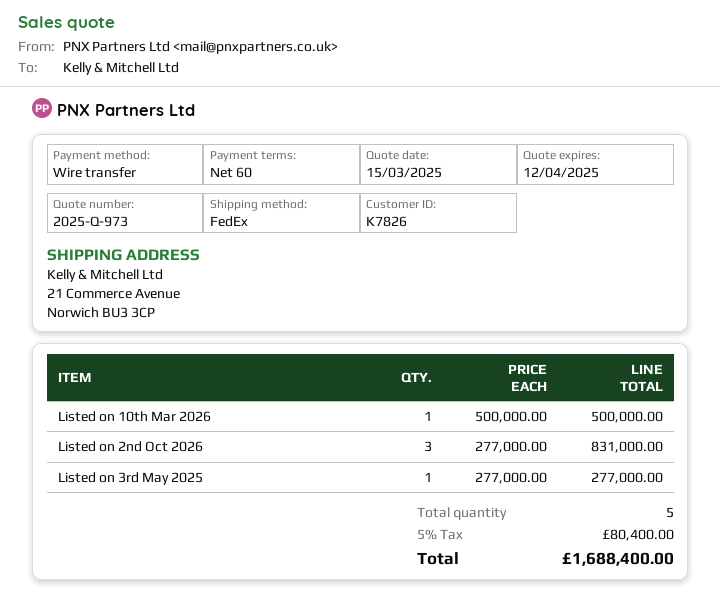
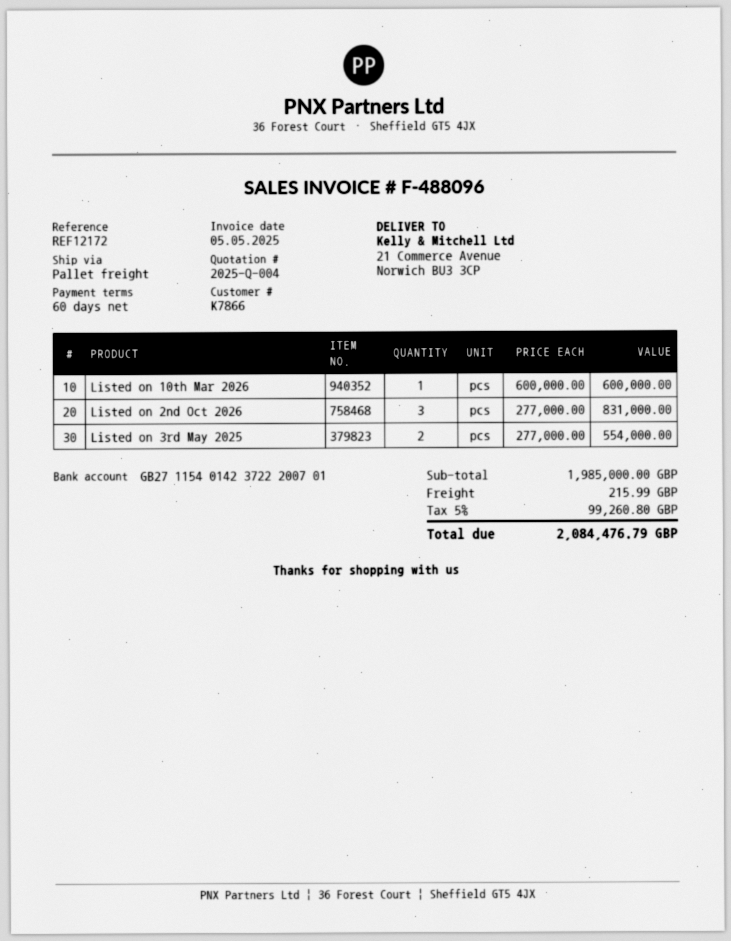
quote number: 2025-Q-973 -> 2025-Q-004
customer number: K7826 -> K7866
shipping method: FedEx -> pallet freight
Listed on 10th Mar 2026: 1 x 500000.00 = 500000.00 -> 1 x 600000.00 = 600000.00
Listed on 3rd May 2025: 1 x 277000.00 = 277000.00 -> 2 x 277000.00 = 554000.00
shipping: none -> 215.99
tax: 5% = 80400.00 -> 5% = 99260.80
total: 1688400.00 -> 2084476.79

